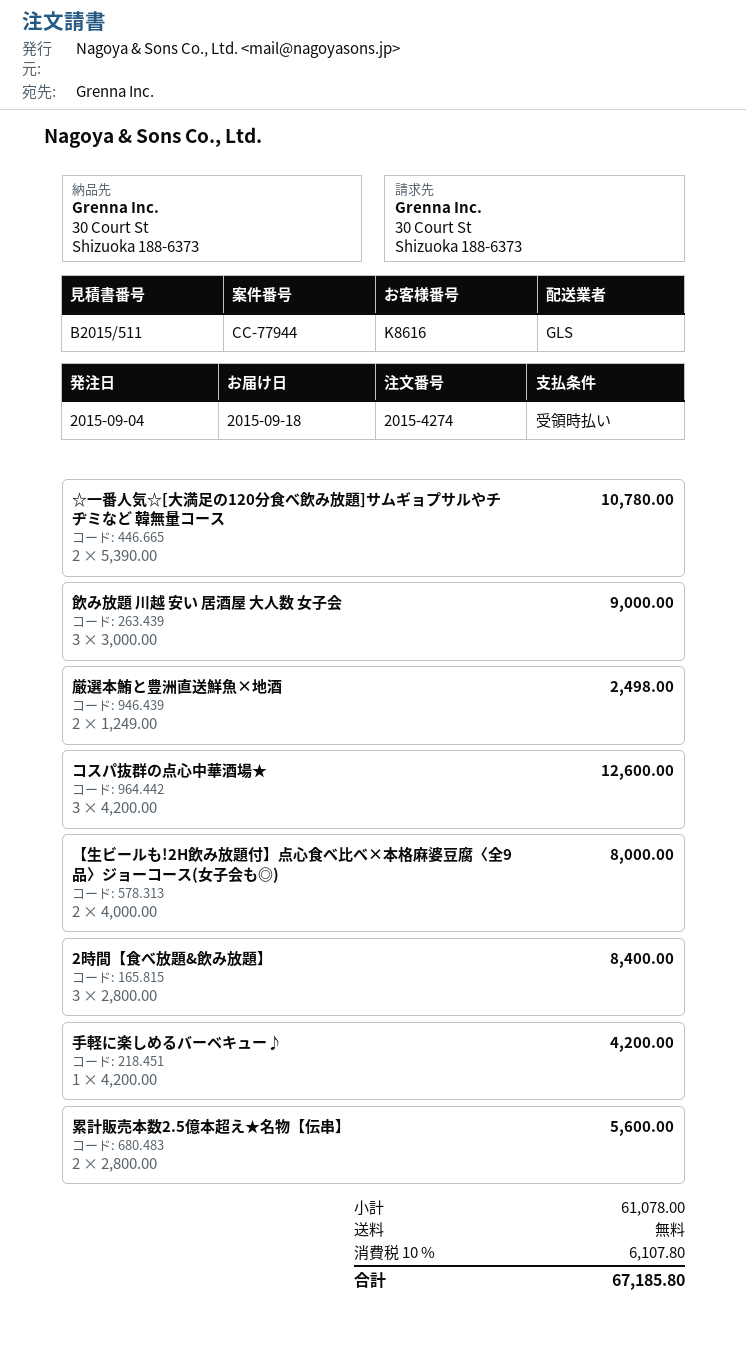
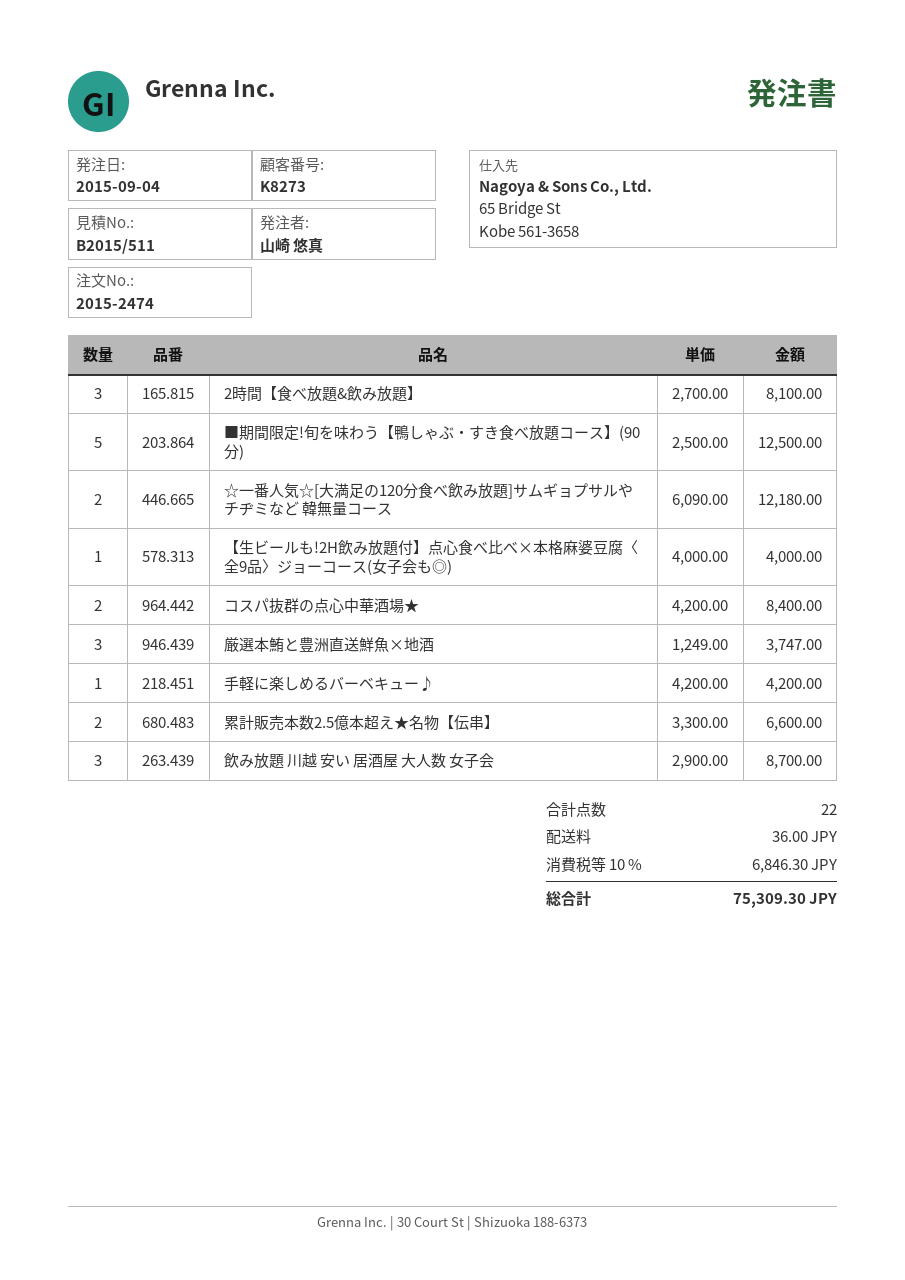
order number: 2015-4274 -> 2015-2474
customer number: K8616 -> K8273
☆一番人気☆[大満足の120分食べ飲み放題]サムギョプサルやチヂミなど 韓無量コース: 2 x 5390.00 = 10780.00 -> 2 x 6090.00 = 12180.00
飲み放題 川越 安い 居酒屋 大人数 女子会: 3 x 3000.00 = 9000.00 -> 3 x 2900.00 = 8700.00
厳選本鮪と豊洲直送鮮魚×地酒: 2 x 1249.00 = 2498.00 -> 3 x 1249.00 = 3747.00
コスパ抜群の点心中華酒場★: 3 x 4200.00 = 12600.00 -> 2 x 4200.00 = 8400.00
【生ビールも!2H飲み放題付】点心食べ比べ×本格麻婆豆腐〈全9品〉ジョーコース(女子会も◎): 2 x 4000.00 = 8000.00 -> 1 x 4000.00 = 4000.00
2時間【食べ放題&飲み放題】: 3 x 2800.00 = 8400.00 -> 3 x 2700.00 = 8100.00
累計販売本数2.5億本超え★名物【伝串】: 2 x 2800.00 = 5600.00 -> 2 x 3300.00 = 6600.00
■期間限定!旬を味わう【鴨しゃぶ・すき食べ放題コース】(90分): none -> 5 x 2500.00 = 12500.00
shipping: 0.00 -> 36.00
tax: 10% = 6107.80 -> 10% = 6846.30
total: 67185.80 -> 75309.30

